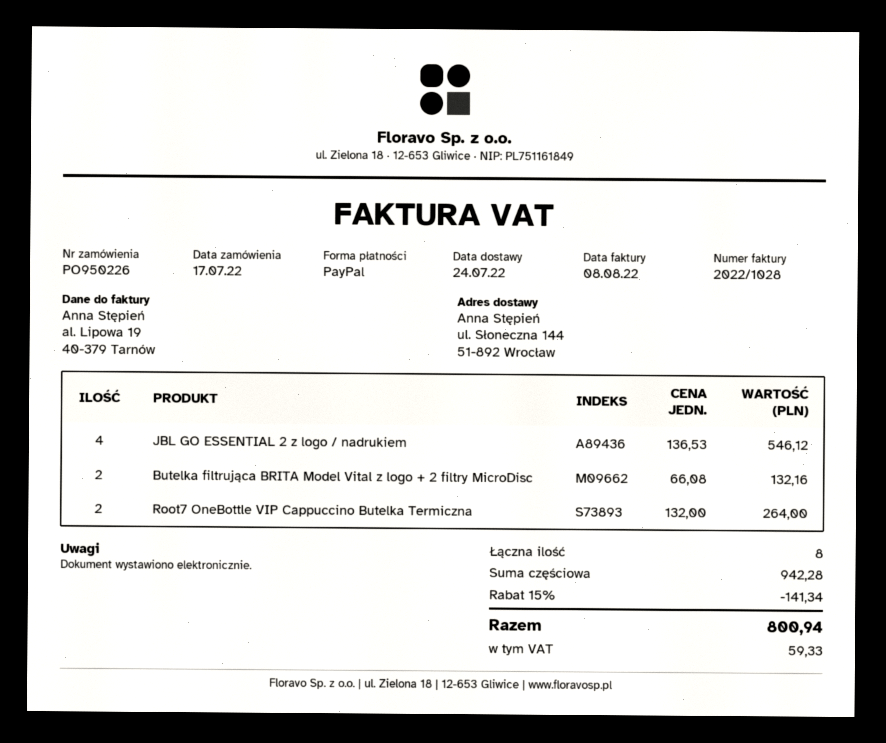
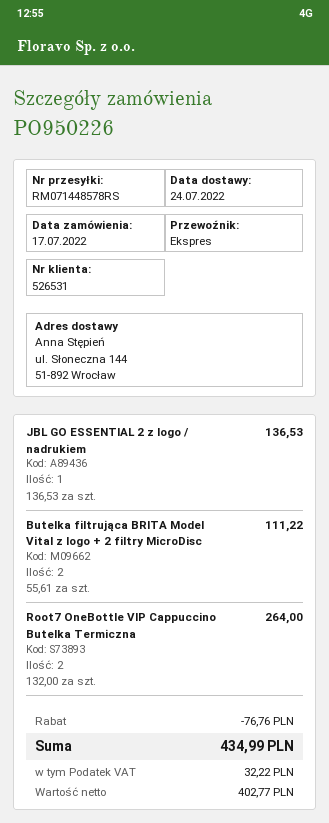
JBL GO ESSENTIAL 2 z logo / nadrukiem: 4 x 136.53 = 546.12 -> 1 x 136.53 = 136.53
Butelka filtrująca BRITA Model Vital z logo + 2 filtry MicroDisc: 2 x 66.08 = 132.16 -> 2 x 55.61 = 111.22
discount: 141.34 -> 76.76
tax: 59.33 -> 32.22
total: 800.94 -> 434.99

